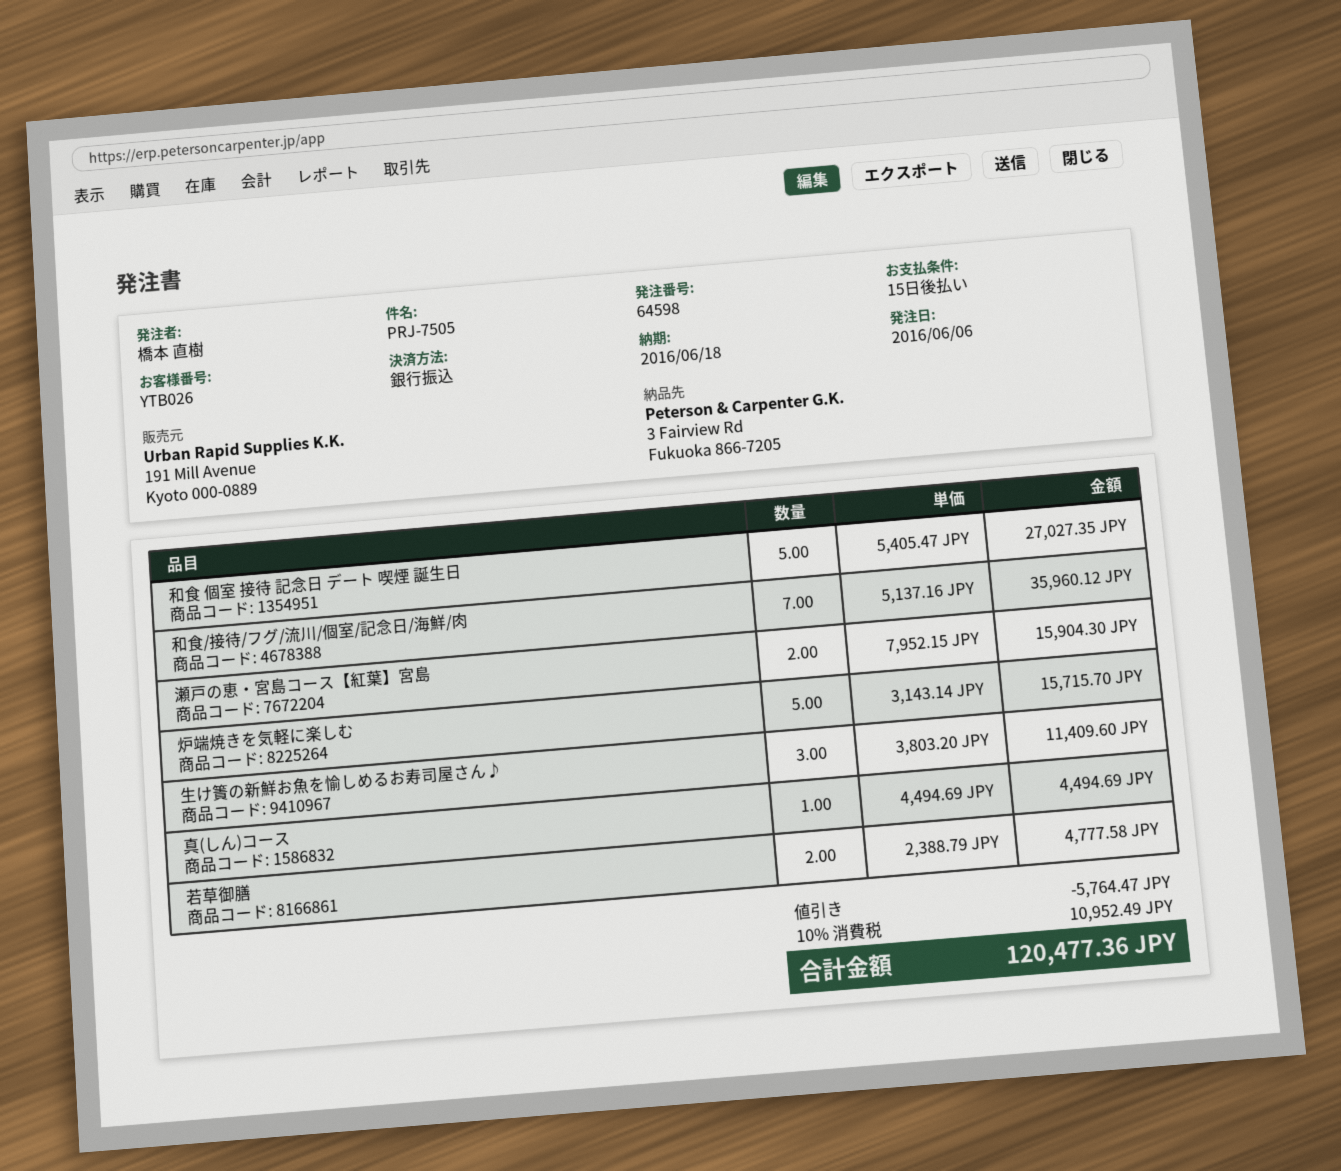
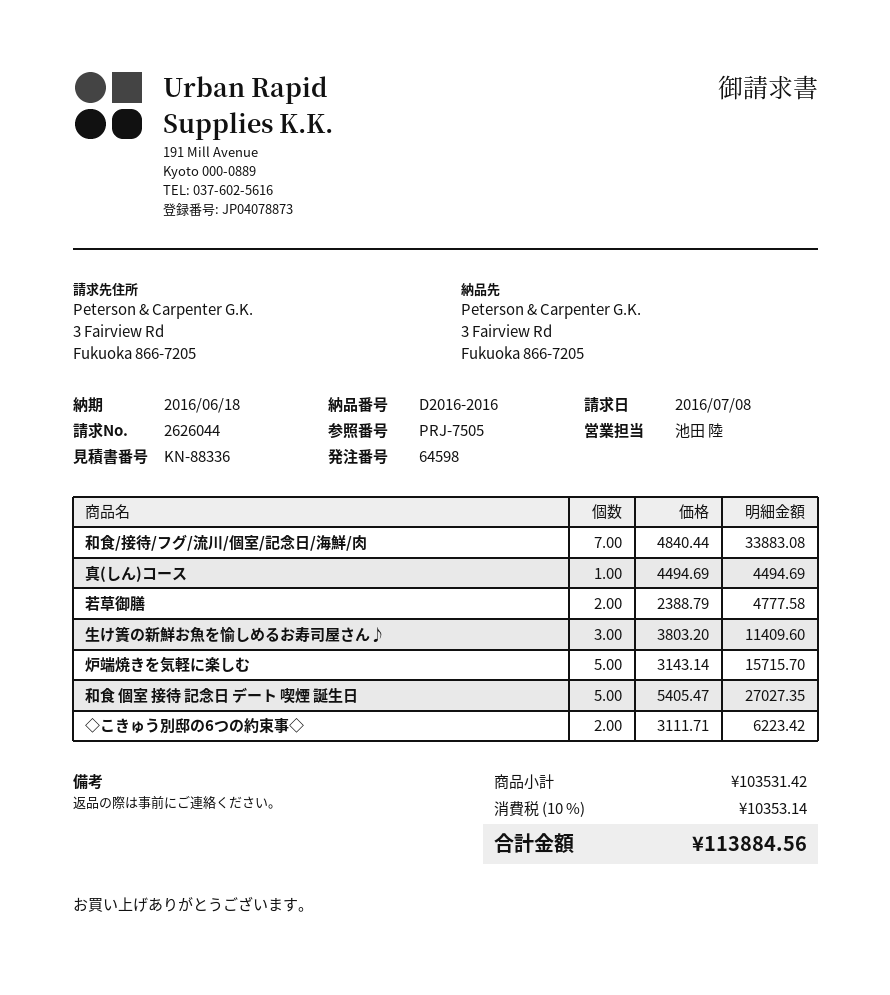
和食/接待/フグ/流川/個室/記念日/海鮮/肉: 7 x 5137.16 = 35960.12 -> 7 x 4840.44 = 33883.08
瀬戸の恵・宮島コース【紅葉】宮島: 2 x 7952.15 = 15904.30 -> none
◇こきゅう別邸の6つの約束事◇: none -> 2 x 3111.71 = 6223.42
discount: 5764.47 -> none
tax: 10% = 10952.49 -> 10% = 10353.14
total: 120477.36 -> 113884.56

